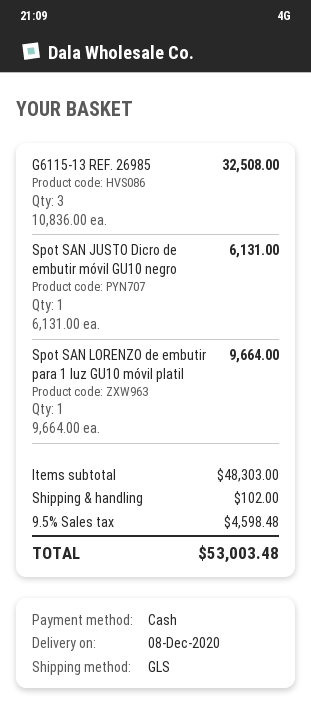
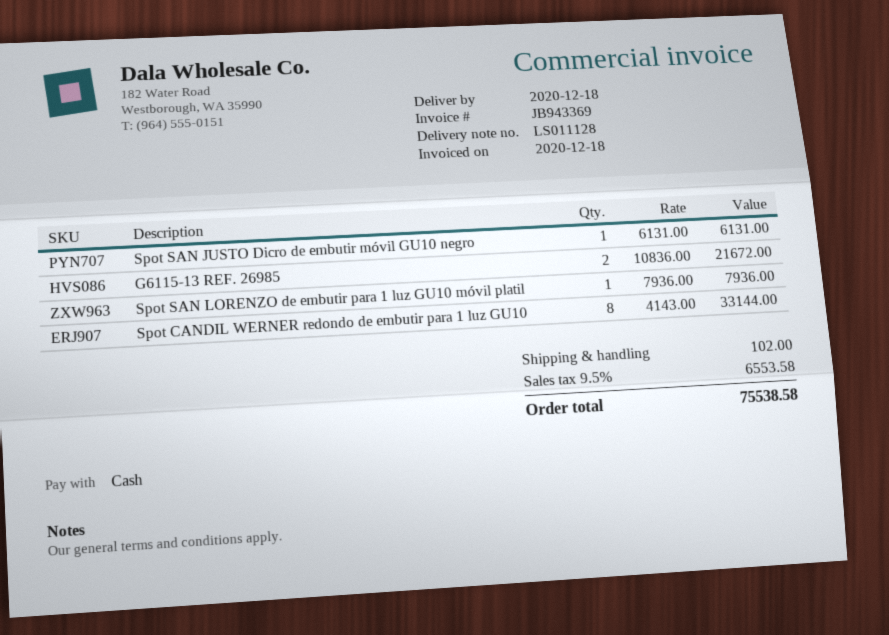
delivery date: 2020-12-08 -> 2020-12-18
G6115-13 REF. 26985: 3 x 10836.00 = 32508.00 -> 2 x 10836.00 = 21672.00
Spot SAN LORENZO de embutir para 1 luz GU10 móvil platil: 1 x 9664.00 = 9664.00 -> 1 x 7936.00 = 7936.00
Spot CANDIL WERNER redondo de embutir para 1 luz GU10: none -> 8 x 4143.00 = 33144.00
tax: 9.5% = 4598.48 -> 9.5% = 6553.58
total: 53003.48 -> 75538.58

